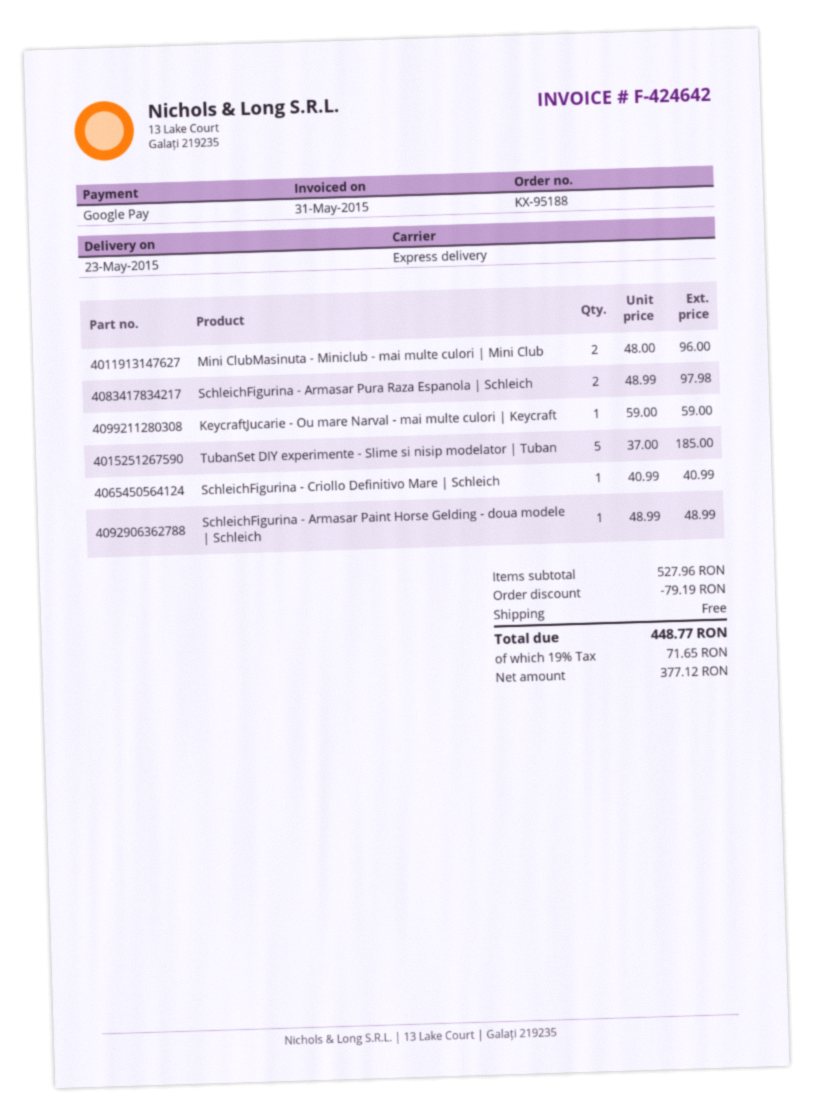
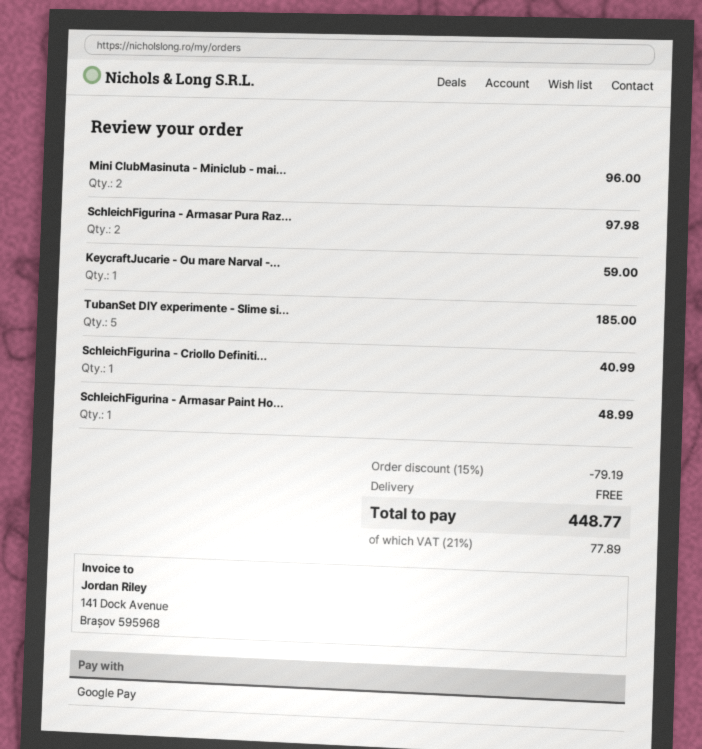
tax: 19% = 71.65 -> 21% = 77.89

